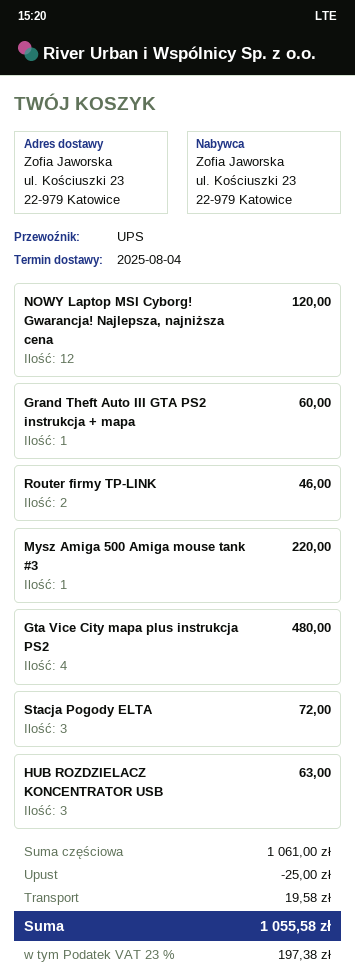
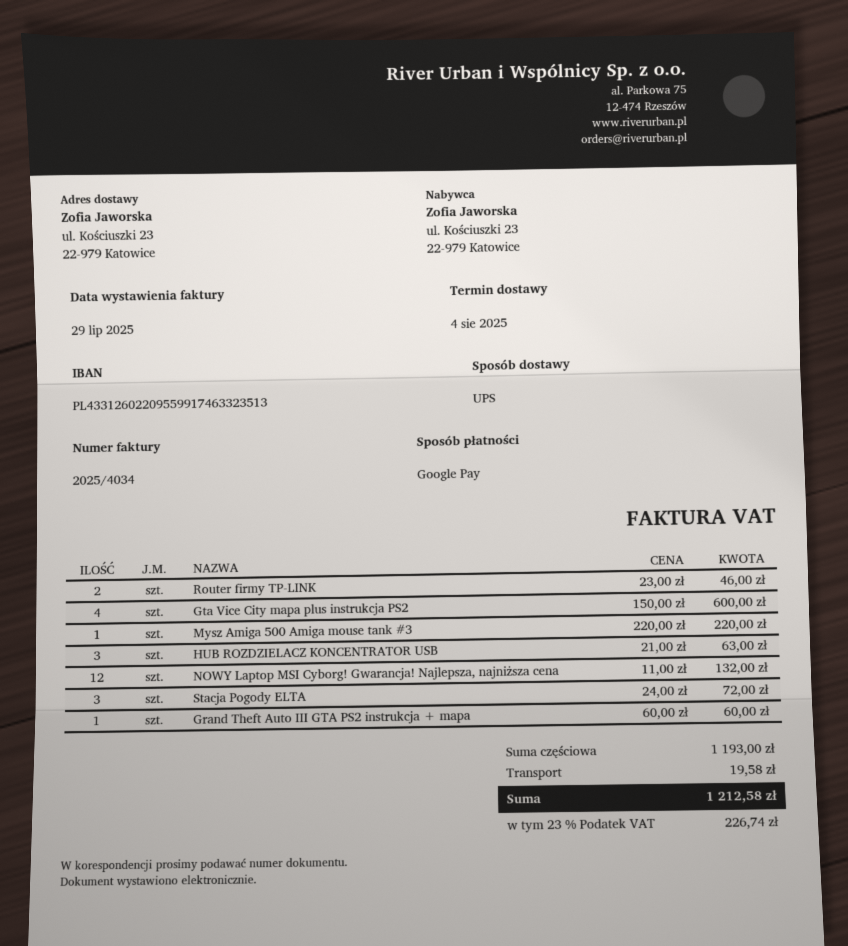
NOWY Laptop MSI Cyborg! Gwarancja! Najlepsza, najniższa cena: 12 for 120.00 -> 12 for 132.00
Gta Vice City mapa plus instrukcja PS2: 4 for 480.00 -> 4 for 600.00
subtotal: 1061.00 -> 1193.00
discount: 25.00 -> none
tax: 23% = 197.38 -> 23% = 226.74
total: 1055.58 -> 1212.58

